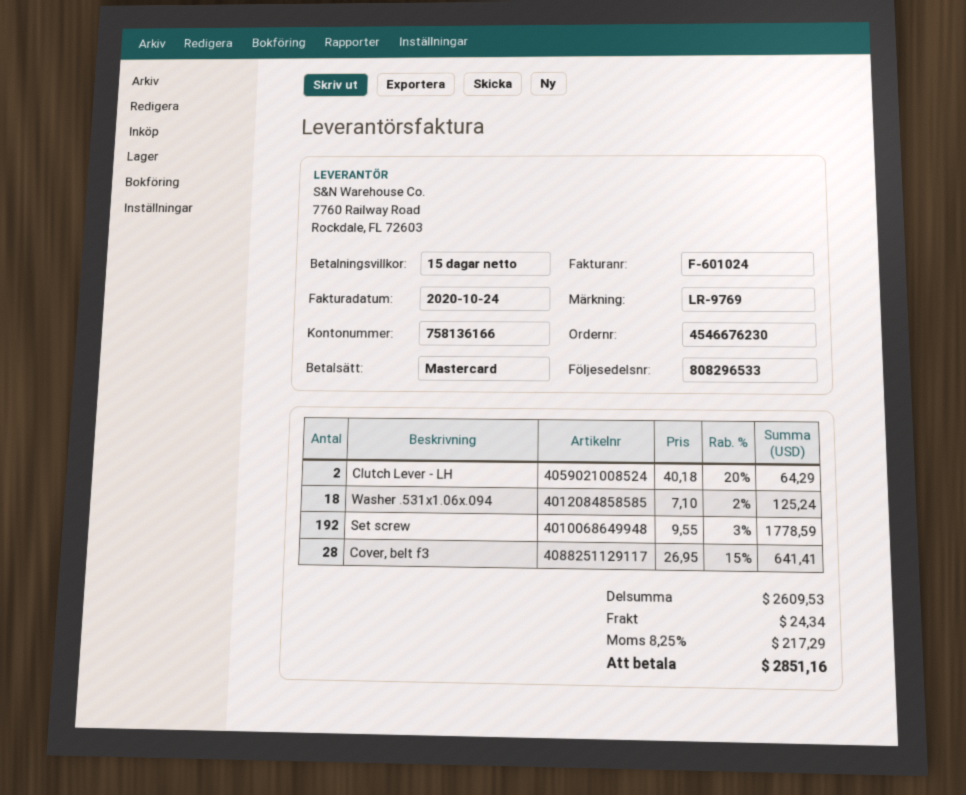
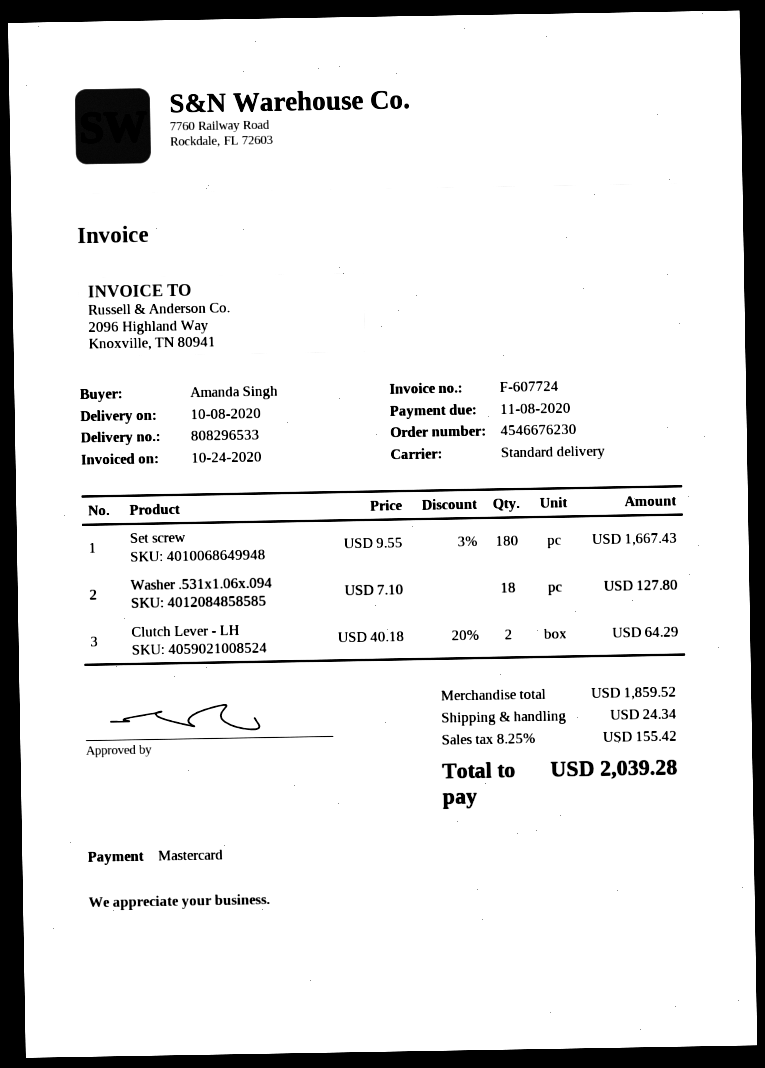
invoice number: F-601024 -> F-607724
Washer .531x1.06x.094: 18 x 7.10 - 2% = 125.24 -> 18 x 7.10 = 127.80
Set screw: 192 x 9.55 - 3% = 1778.59 -> 180 x 9.55 - 3% = 1667.43
Cover, belt f3: 28 x 26.95 - 15% = 641.41 -> none
subtotal: 2609.53 -> 1859.52
tax: 8.25% = 217.29 -> 8.25% = 155.42
total: 2851.16 -> 2039.28

